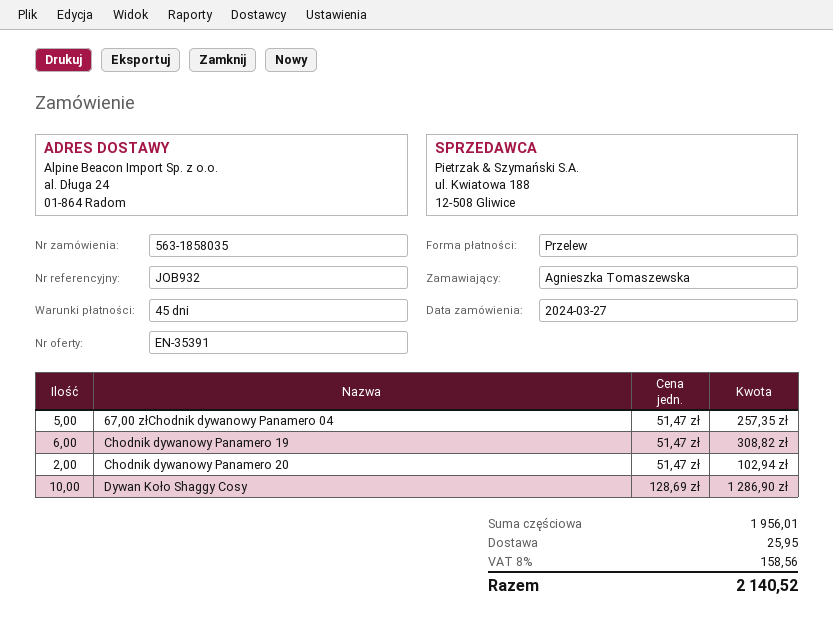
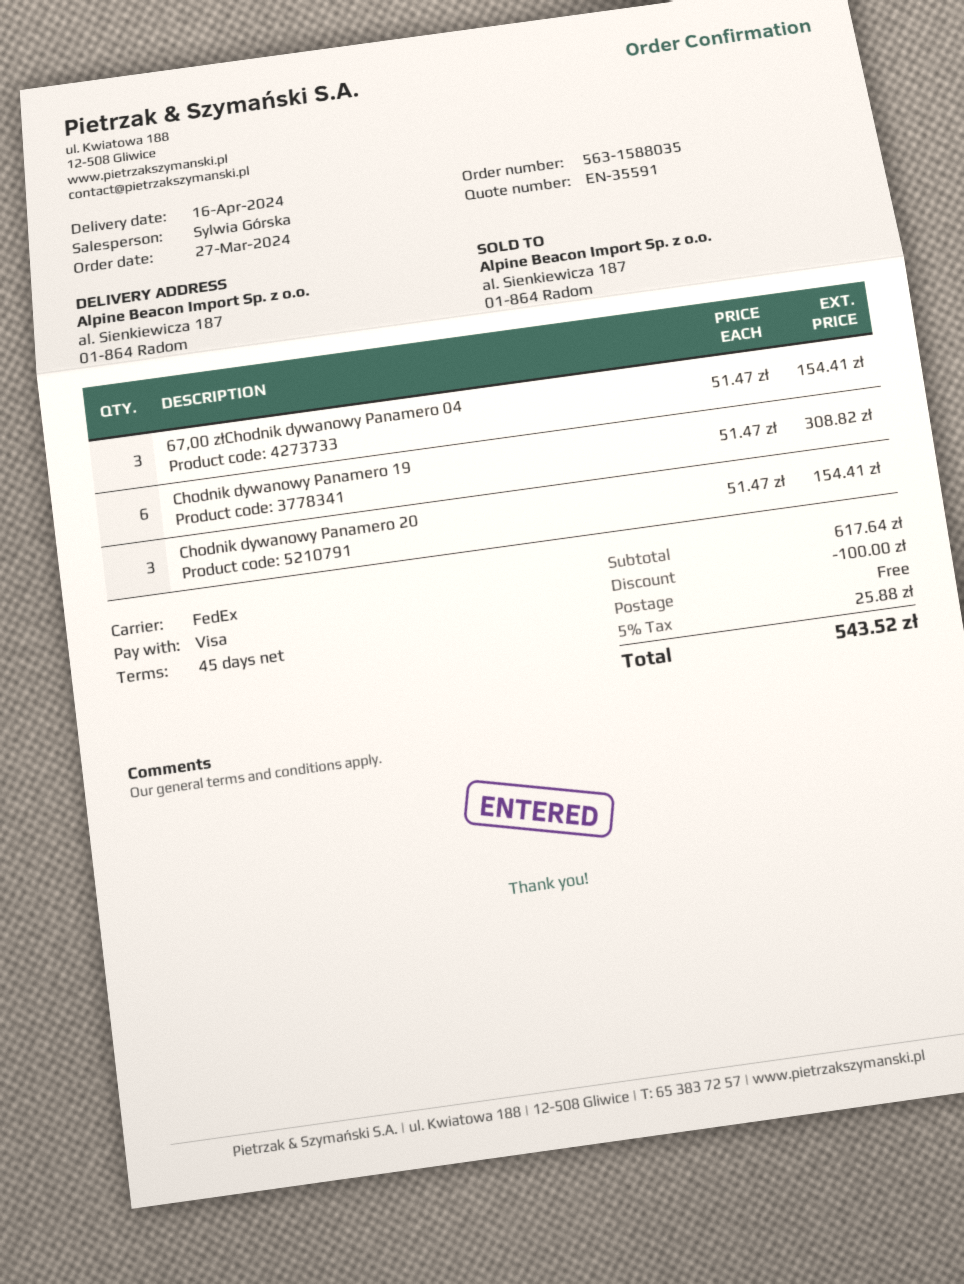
quote number: EN-35391 -> EN-35591
order number: 563-1858035 -> 563-1588035
payment method: bank transfer -> Visa
ship to: al. Długa 24, 01-864 Radom -> al. Sienkiewicza 187, 01-864 Radom
67,00 złChodnik dywanowy Panamero 04: 5 x 51.47 = 257.35 -> 3 x 51.47 = 154.41
Chodnik dywanowy Panamero 20: 2 x 51.47 = 102.94 -> 3 x 51.47 = 154.41
Dywan Koło Shaggy Cosy: 10 x 128.69 = 1286.90 -> none
subtotal: 1956.01 -> 617.64
discount: none -> 100.00
shipping: 25.95 -> 0.00
tax: 8% = 158.56 -> 5% = 25.88
total: 2140.52 -> 543.52

